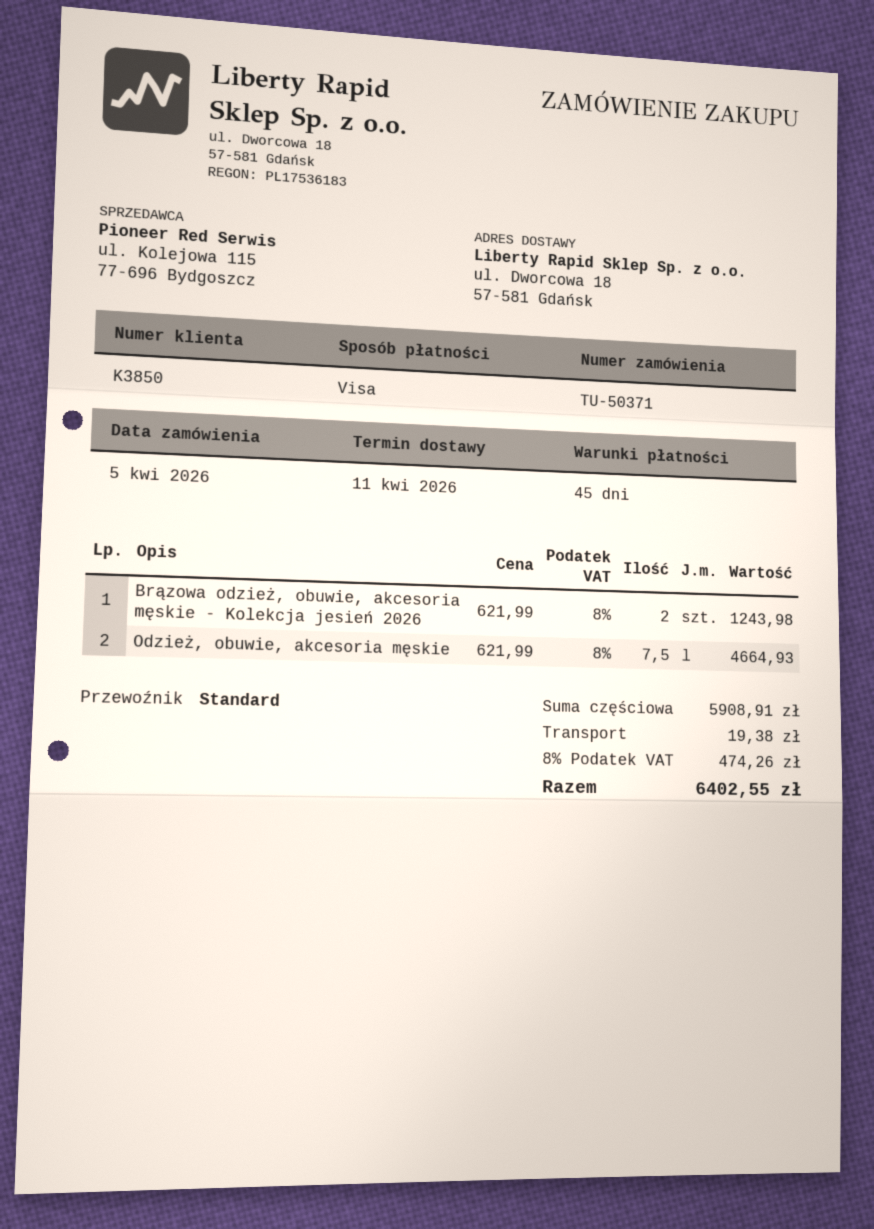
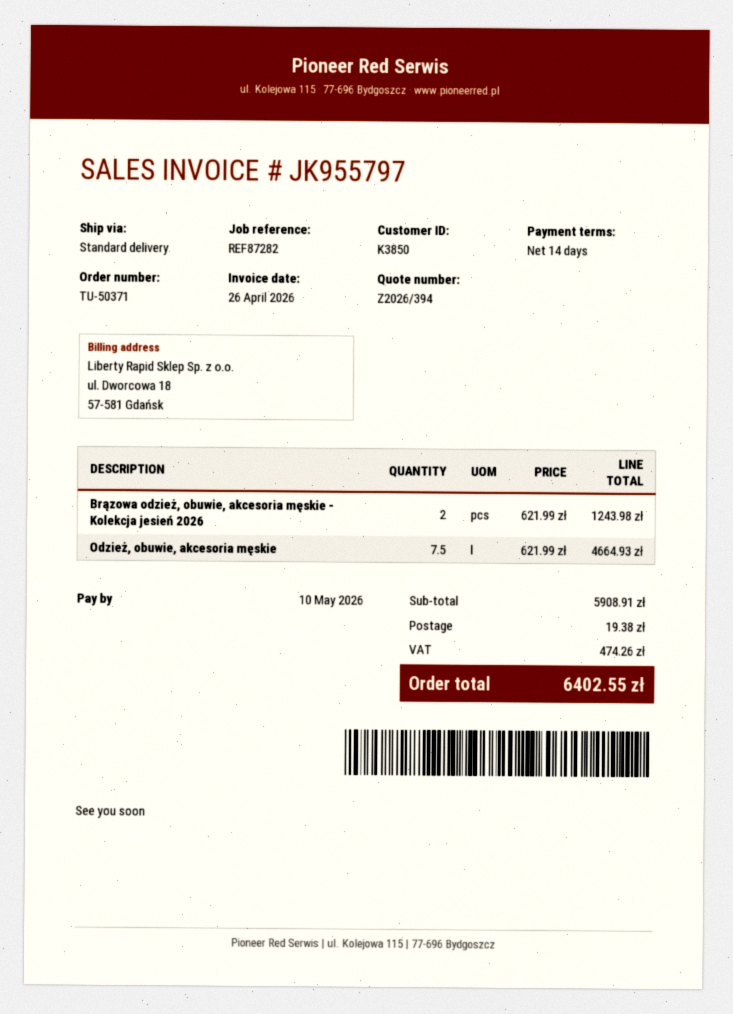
payment terms: 45 days -> 14 days

